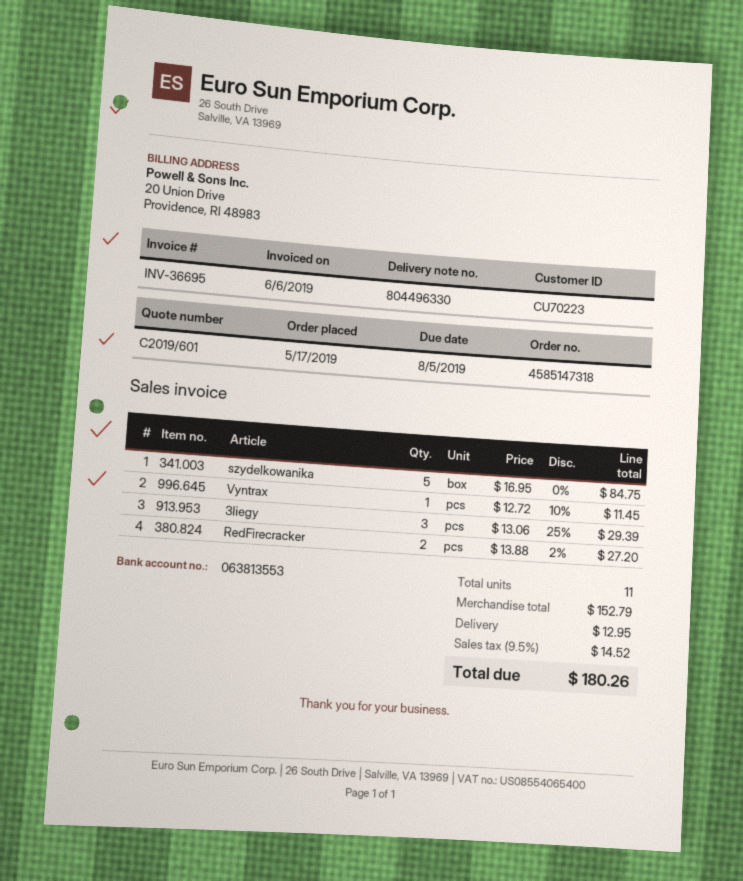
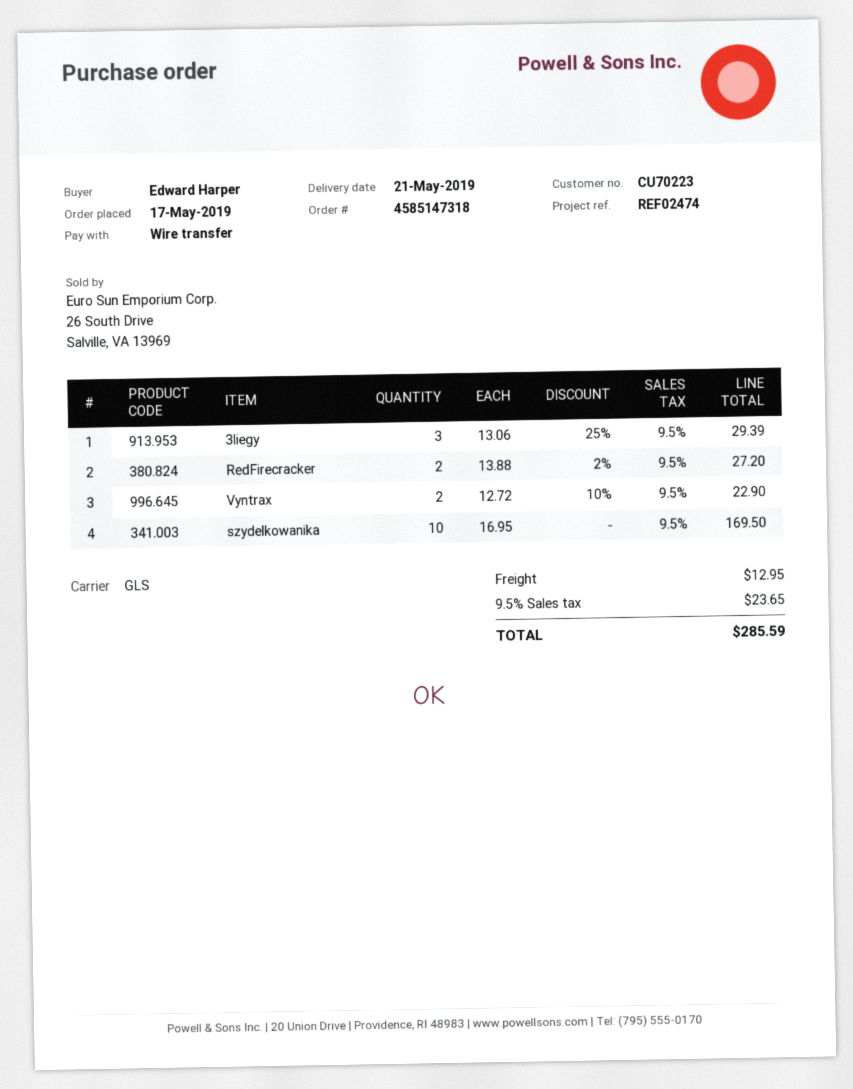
szydelkowanika: 5 x 16.95 = 84.75 -> 10 x 16.95 = 169.50
Vyntrax: 1 x 12.72 - 10% = 11.45 -> 2 x 12.72 - 10% = 22.90
tax: 9.5% = 14.52 -> 9.5% = 23.65
total: 180.26 -> 285.59

